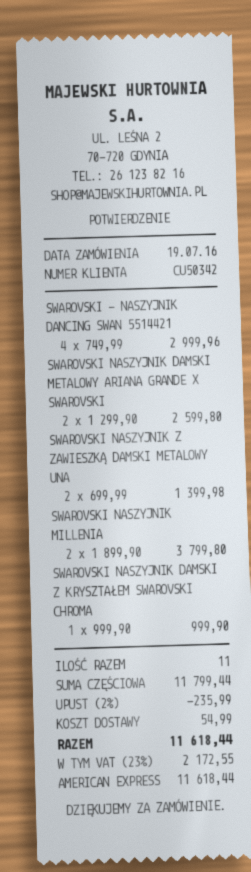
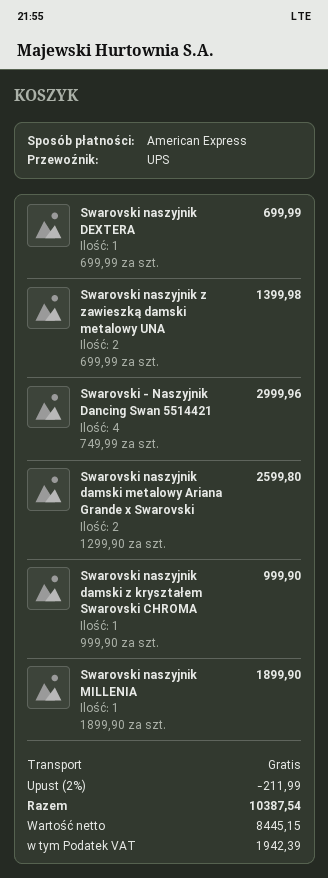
SWAROVSKI NASZYJNIK MILLENIA: 2 x 1899.90 = 3799.80 -> 1 x 1899.90 = 1899.90
Swarovski naszyjnik DEXTERA: none -> 1 x 699.99 = 699.99
discount: 2% = 235.99 -> 2% = 211.99
shipping: 54.99 -> 0.00
tax: 2172.55 -> 1942.39
total: 11618.44 -> 10387.54

